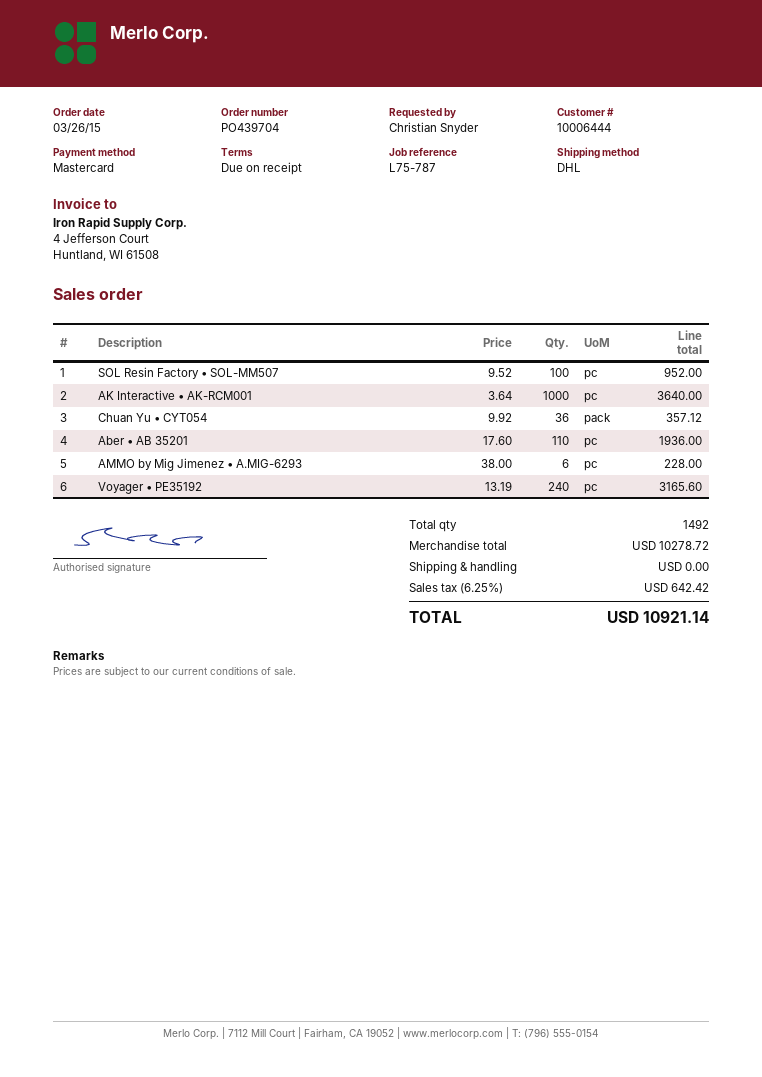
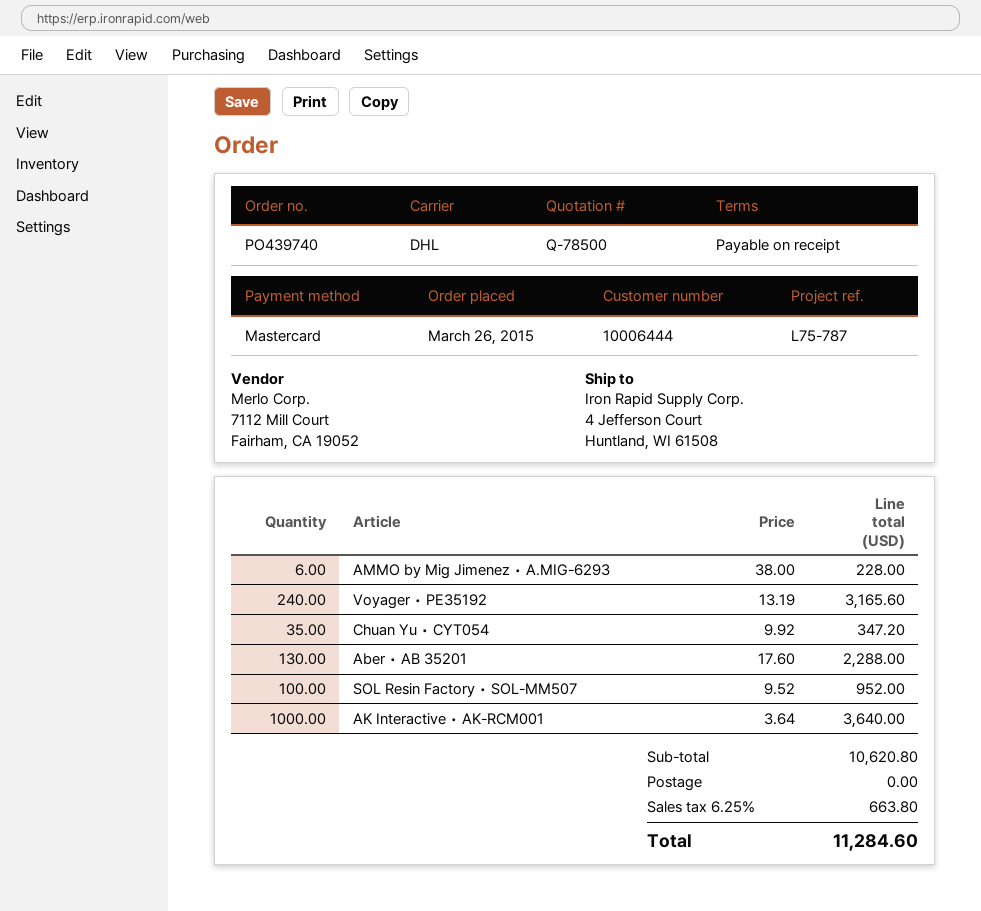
order number: PO439704 -> PO439740
Chuan Yu • CYT054: 36 x 9.92 = 357.12 -> 35 x 9.92 = 347.20
Aber • AB 35201: 110 x 17.60 = 1936.00 -> 130 x 17.60 = 2288.00
subtotal: 10278.72 -> 10620.80
tax: 6.25% = 642.42 -> 6.25% = 663.80
total: 10921.14 -> 11284.60

